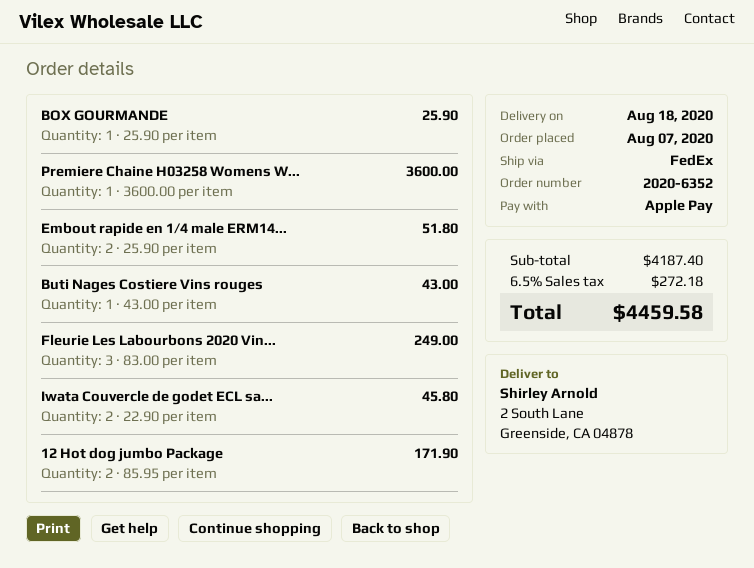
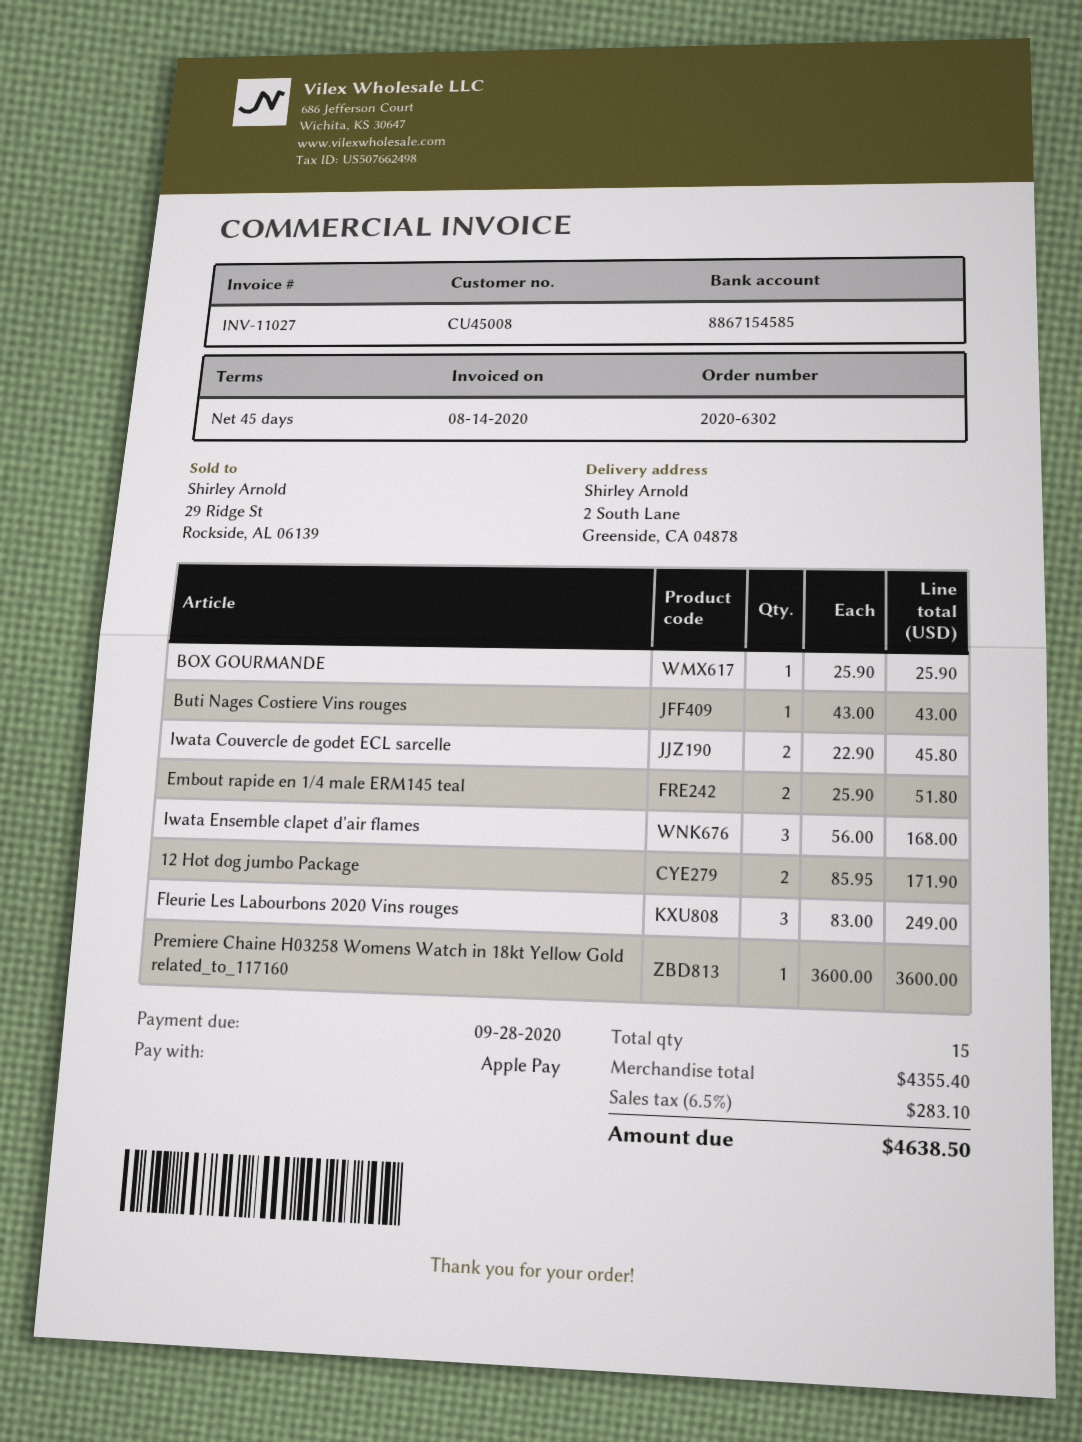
order number: 2020-6352 -> 2020-6302
Iwata Ensemble clapet d'air flames: none -> 3 x 56.00 = 168.00
subtotal: 4187.40 -> 4355.40
tax: 6.5% = 272.18 -> 6.5% = 283.10
total: 4459.58 -> 4638.50

